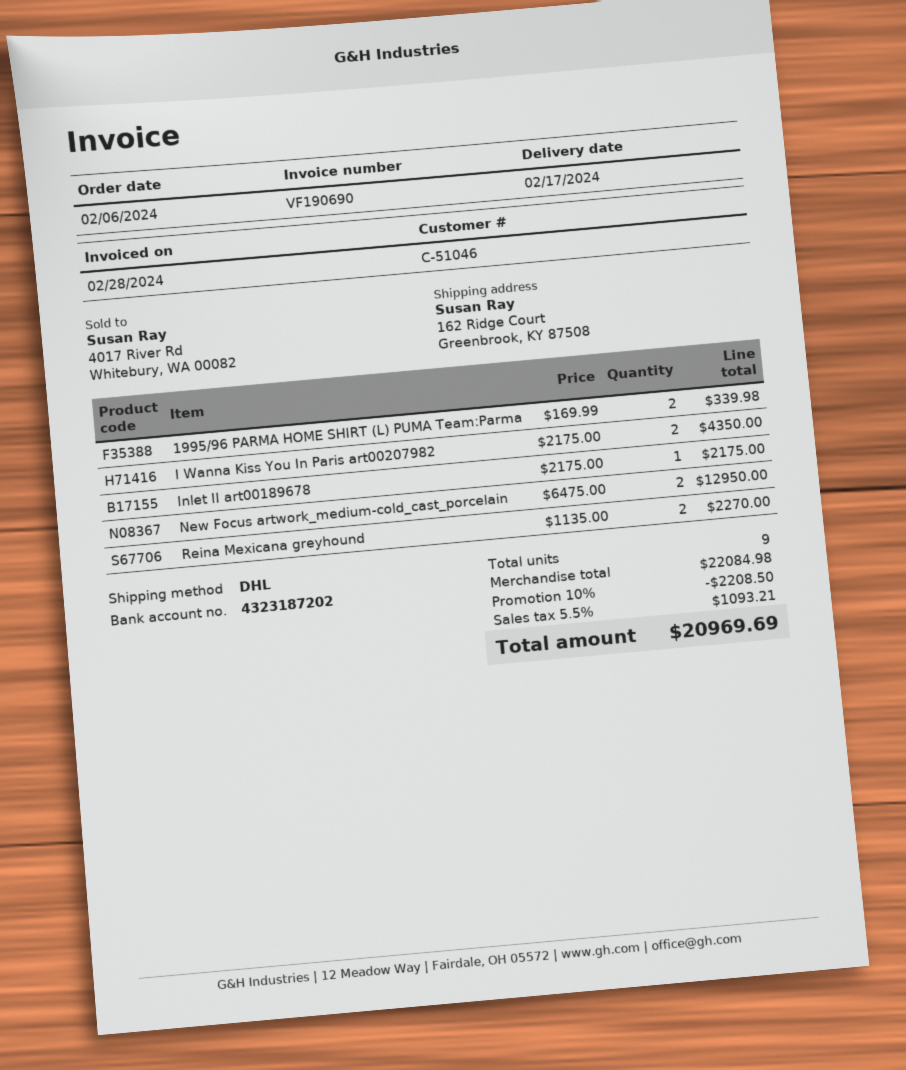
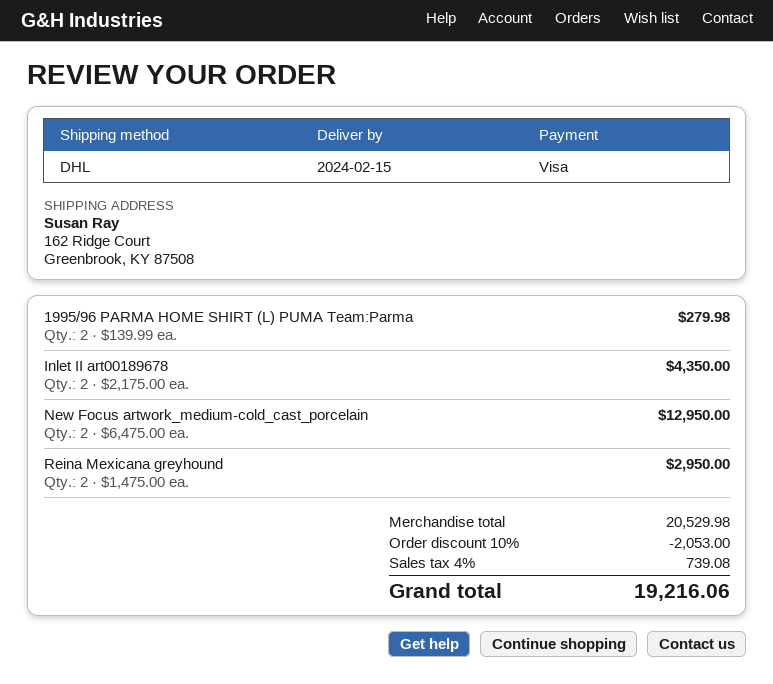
delivery date: 2024-02-17 -> 2024-02-15
1995/96 PARMA HOME SHIRT (L) PUMA Team:Parma: 2 x 169.99 = 339.98 -> 2 x 139.99 = 279.98
I Wanna Kiss You In Paris art00207982: 2 x 2175.00 = 4350.00 -> none
Inlet II art00189678: 1 x 2175.00 = 2175.00 -> 2 x 2175.00 = 4350.00
Reina Mexicana greyhound: 2 x 1135.00 = 2270.00 -> 2 x 1475.00 = 2950.00
subtotal: 22084.98 -> 20529.98
discount: 10% = 2208.50 -> 10% = 2053.00
tax: 5.5% = 1093.21 -> 4% = 739.08
total: 20969.69 -> 19216.06

